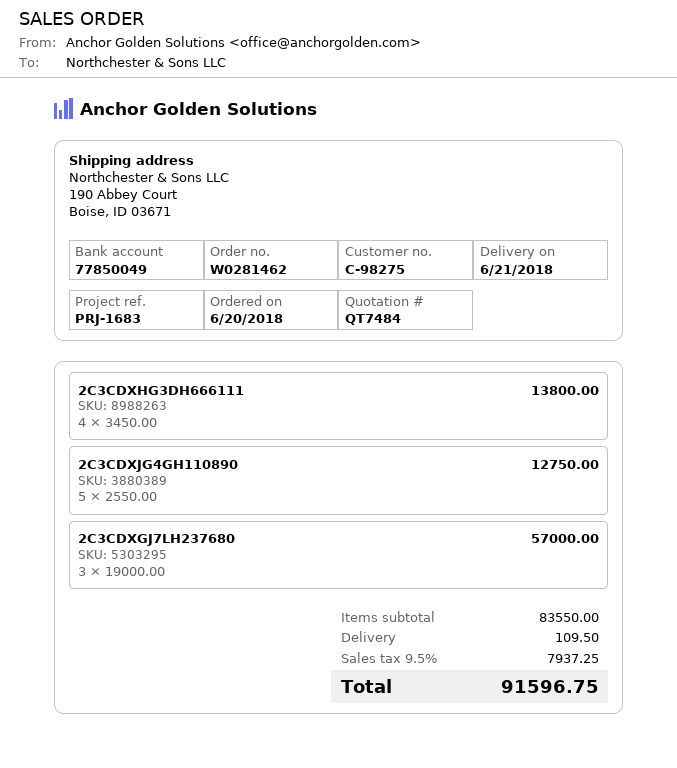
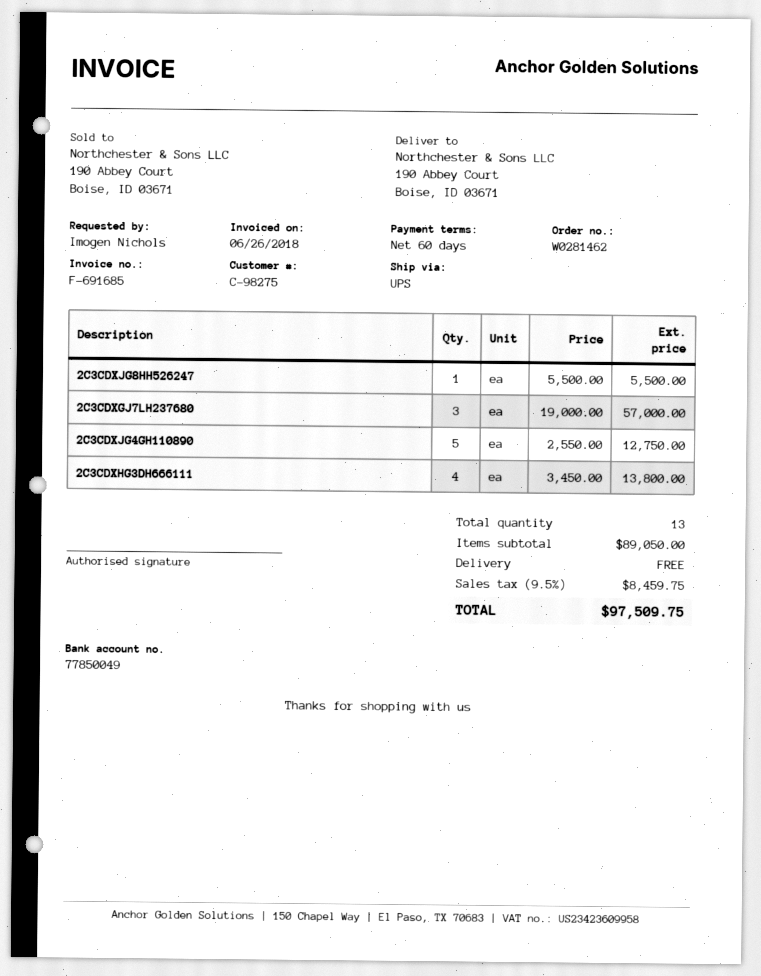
2C3CDXJG8HH526247: none -> 1 x 5500.00 = 5500.00
subtotal: 83550.00 -> 89050.00
shipping: 109.50 -> 0.00
tax: 9.5% = 7937.25 -> 9.5% = 8459.75
total: 91596.75 -> 97509.75

